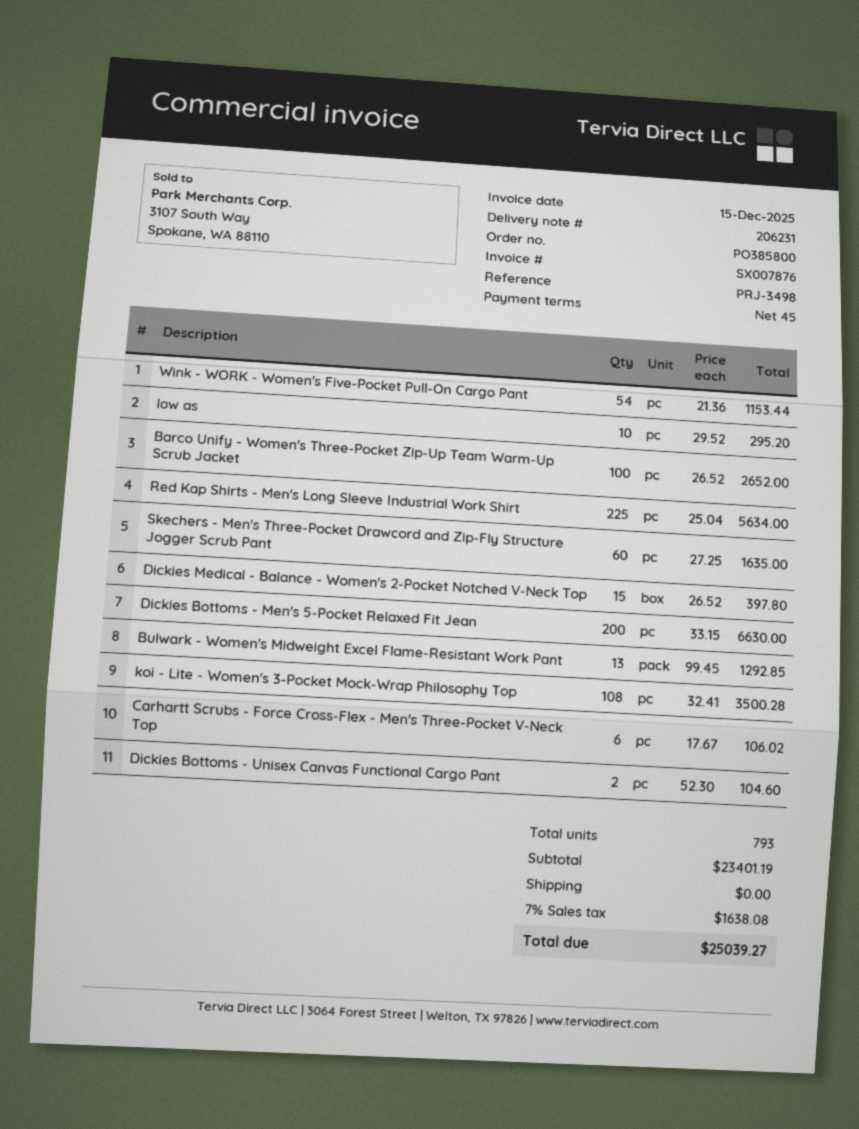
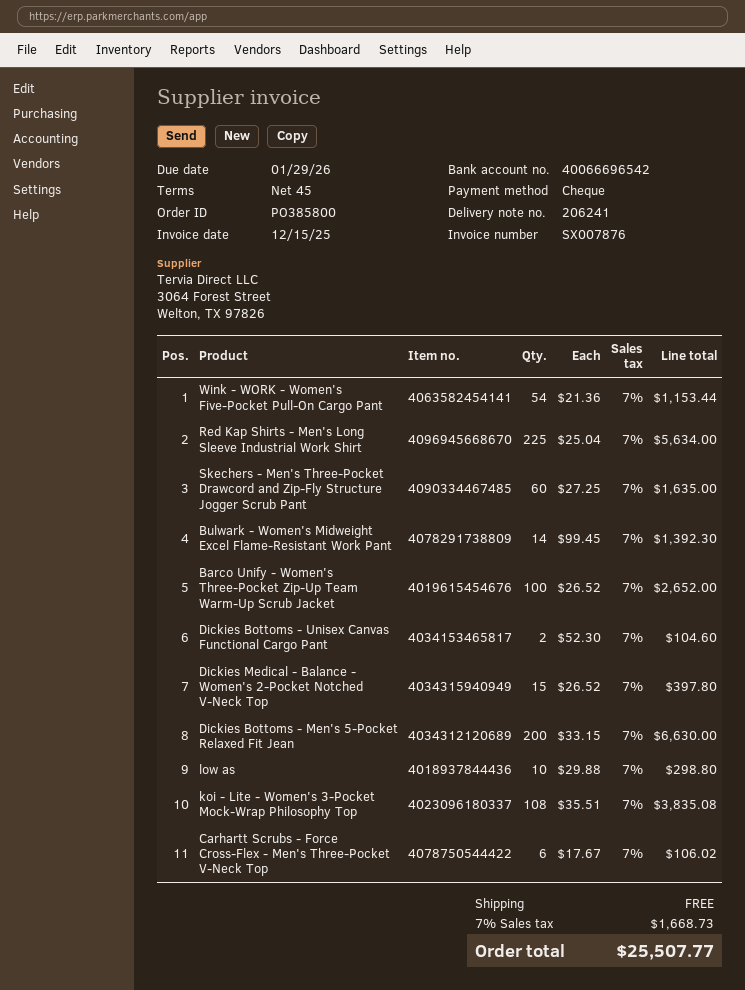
delivery note number: 206231 -> 206241
low as: 10 x 29.52 = 295.20 -> 10 x 29.88 = 298.80
Bulwark - Women's Midweight Excel Flame-Resistant Work Pant: 13 x 99.45 = 1292.85 -> 14 x 99.45 = 1392.30
koi - Lite - Women's 3-Pocket Mock-Wrap Philosophy Top: 108 x 32.41 = 3500.28 -> 108 x 35.51 = 3835.08
tax: 7% = 1638.08 -> 7% = 1668.73
total: 25039.27 -> 25507.77

